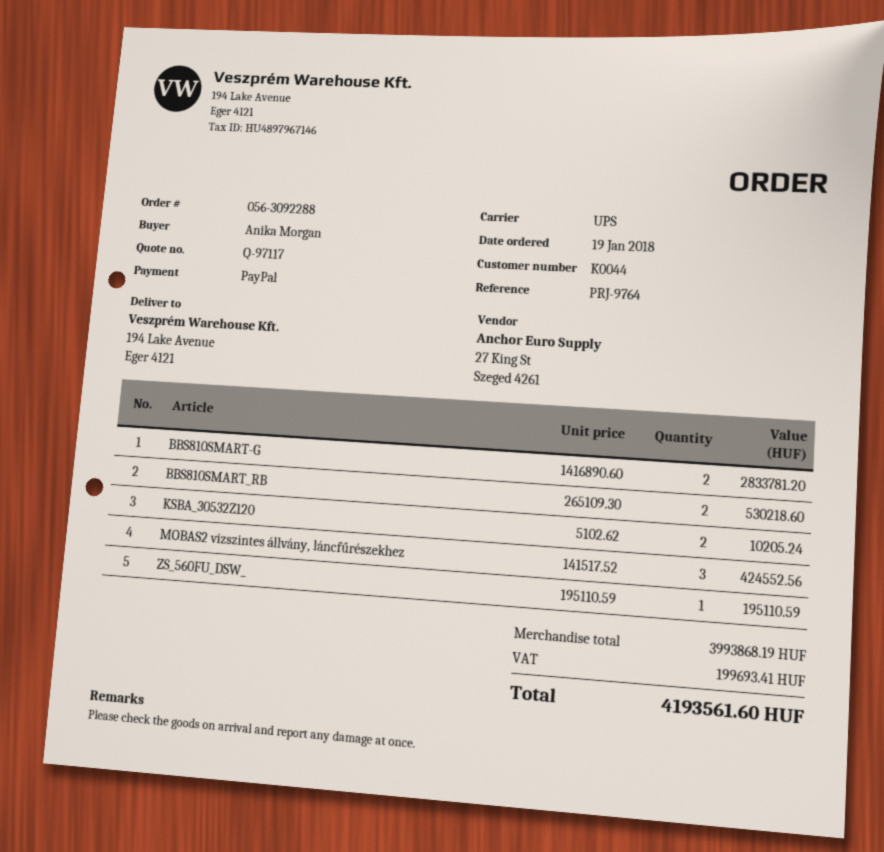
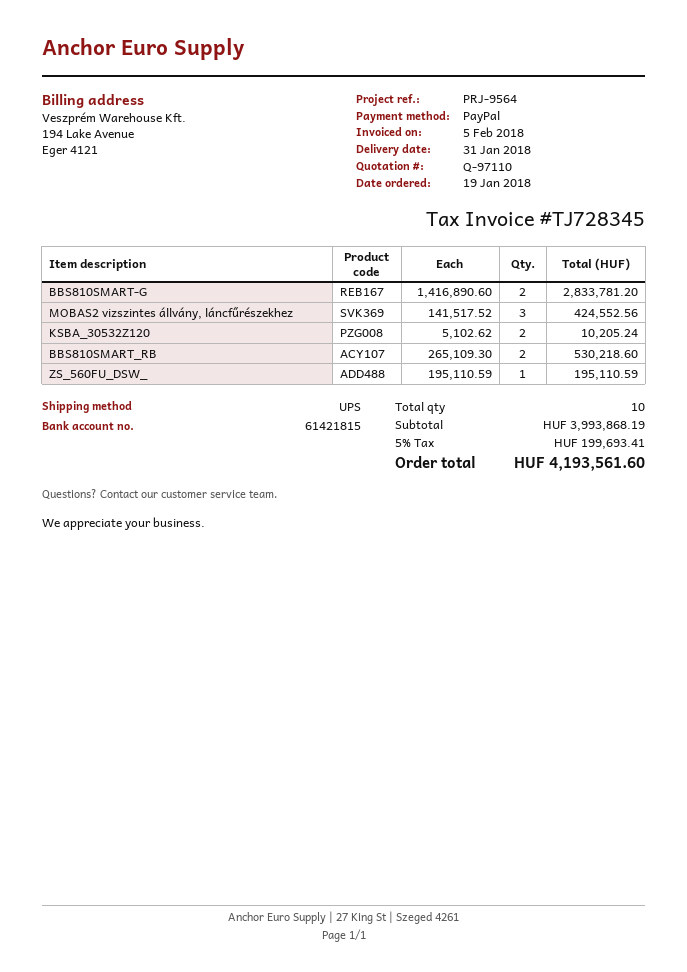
quote number: Q-97117 -> Q-97110
reference: PRJ-9764 -> PRJ-9564

